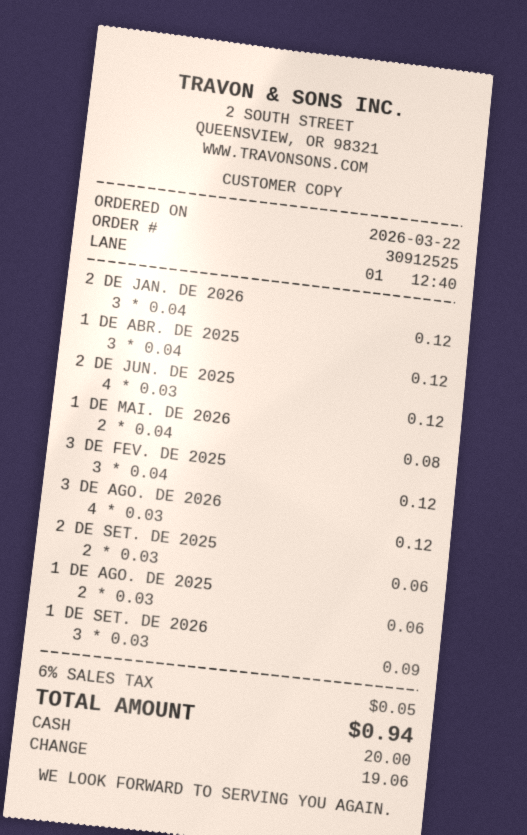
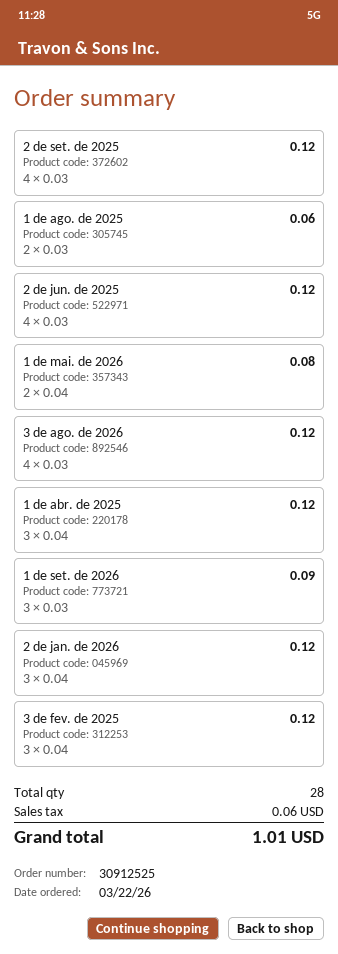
2 DE SET. DE 2025: 2 x 0.03 = 0.06 -> 4 x 0.03 = 0.12
tax: 0.05 -> 0.06
total: 0.94 -> 1.01

